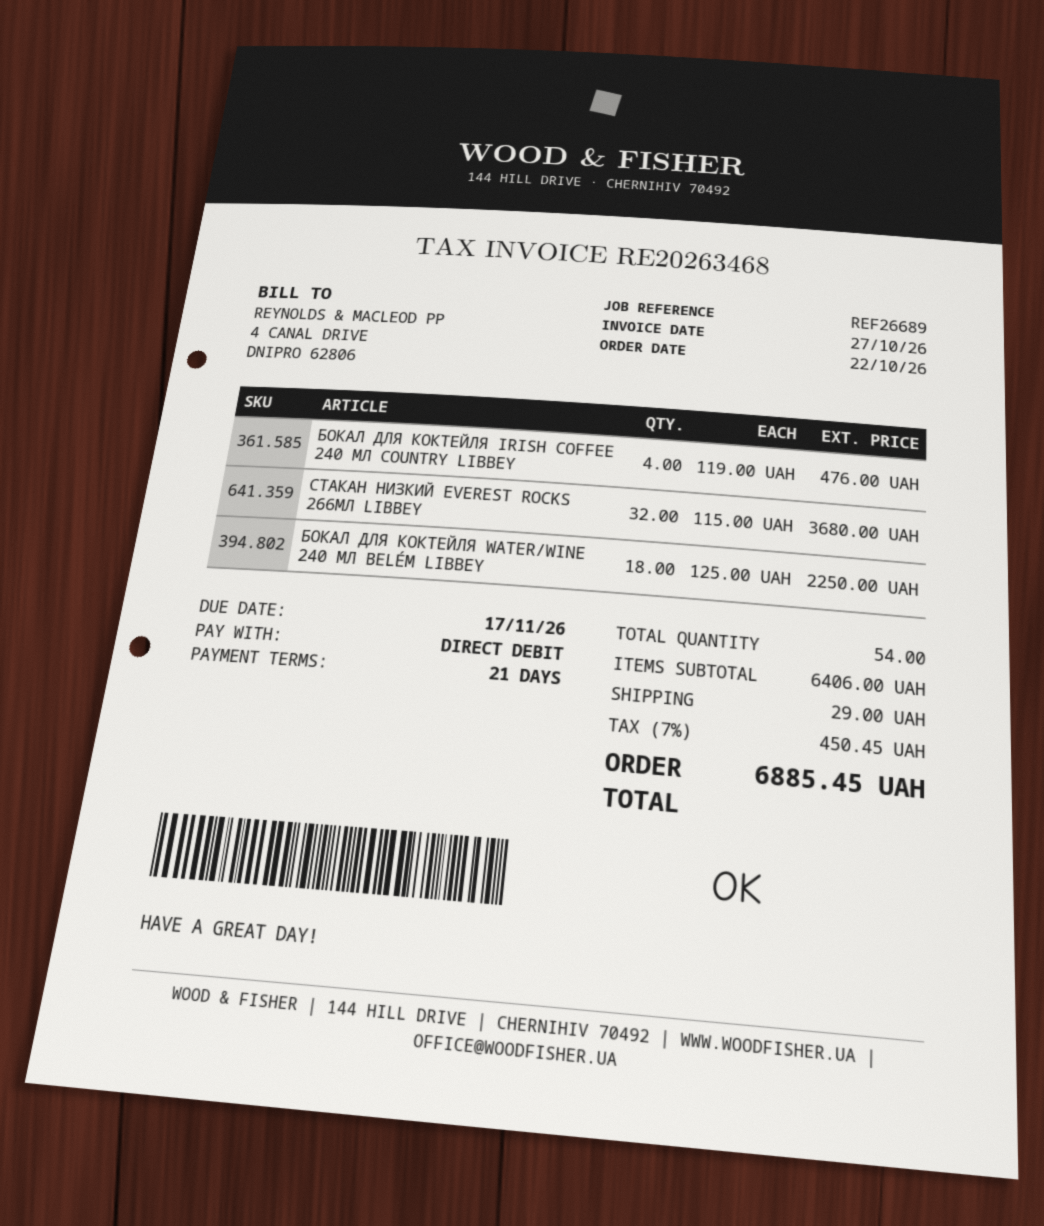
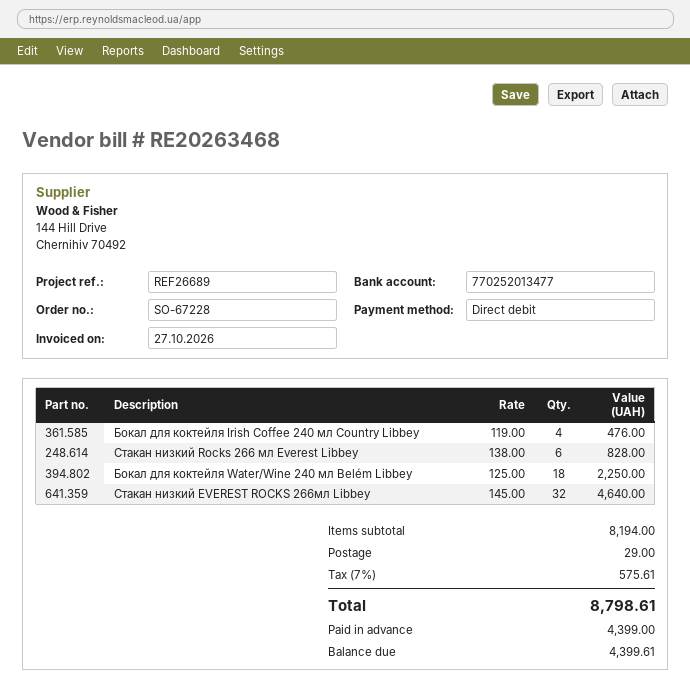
СТАКАН НИЗКИЙ EVEREST ROCKS 266МЛ LIBBEY: 32 x 115.00 = 3680.00 -> 32 x 145.00 = 4640.00
Стакан низкий Rocks 266 мл Everest Libbey: none -> 6 x 138.00 = 828.00
subtotal: 6406.00 -> 8194.00
tax: 7% = 450.45 -> 7% = 575.61
total: 6885.45 -> 8798.61

